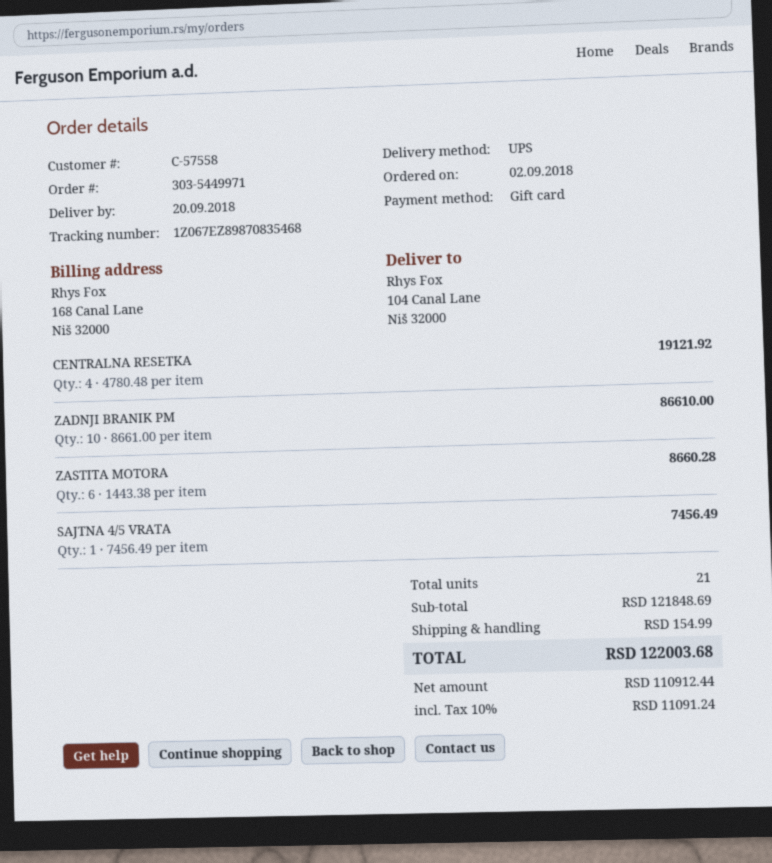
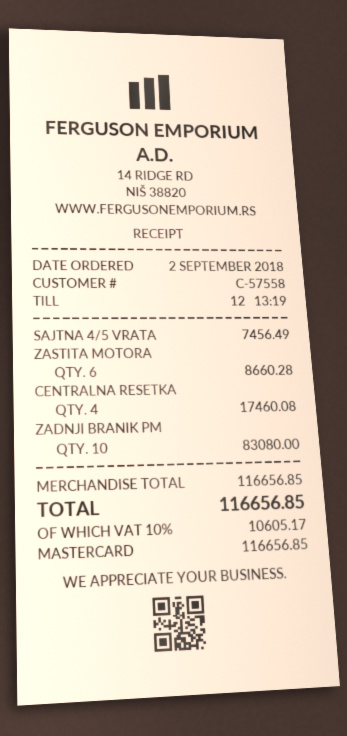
payment method: gift card -> Mastercard
CENTRALNA RESETKA: 4 for 19121.92 -> 4 for 17460.08
ZADNJI BRANIK PM: 10 for 86610.00 -> 10 for 83080.00
subtotal: 121848.69 -> 116656.85
shipping: 154.99 -> none
tax: 10% = 11091.24 -> 10% = 10605.17
total: 122003.68 -> 116656.85

